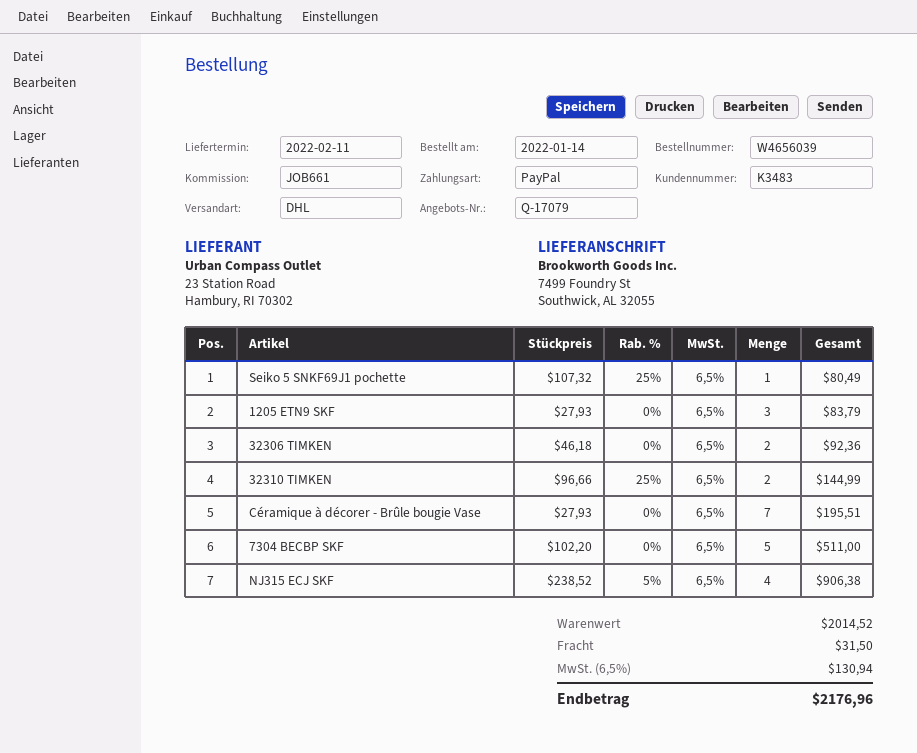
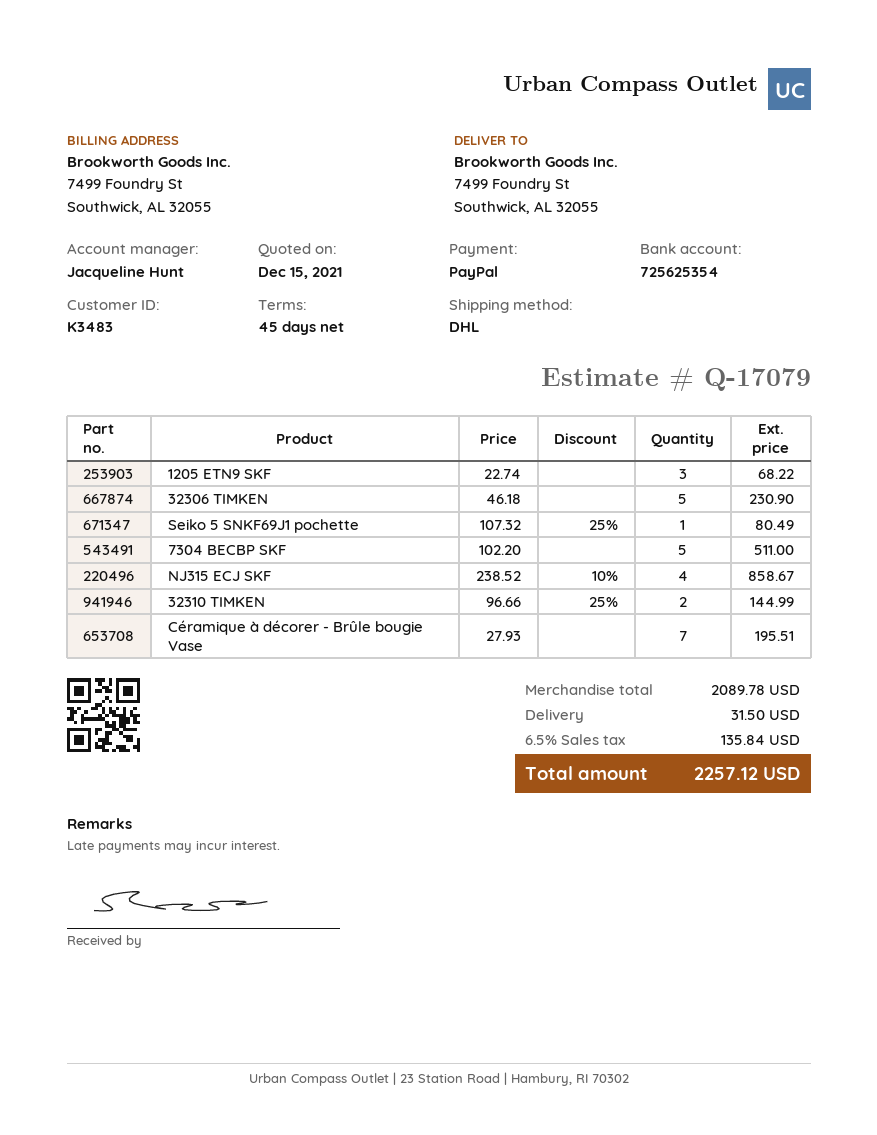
1205 ETN9 SKF: 3 x 27.93 = 83.79 -> 3 x 22.74 = 68.22
32306 TIMKEN: 2 x 46.18 = 92.36 -> 5 x 46.18 = 230.90
NJ315 ECJ SKF: 4 x 238.52 - 5% = 906.38 -> 4 x 238.52 - 10% = 858.67
subtotal: 2014.52 -> 2089.78
tax: 6.5% = 130.94 -> 6.5% = 135.84
total: 2176.96 -> 2257.12

